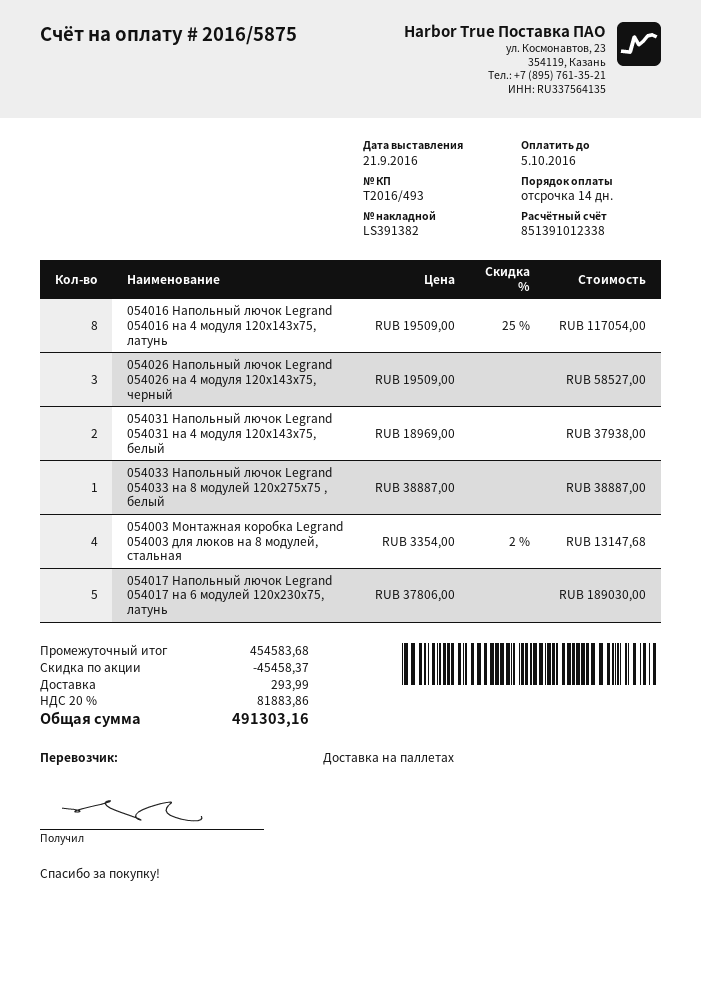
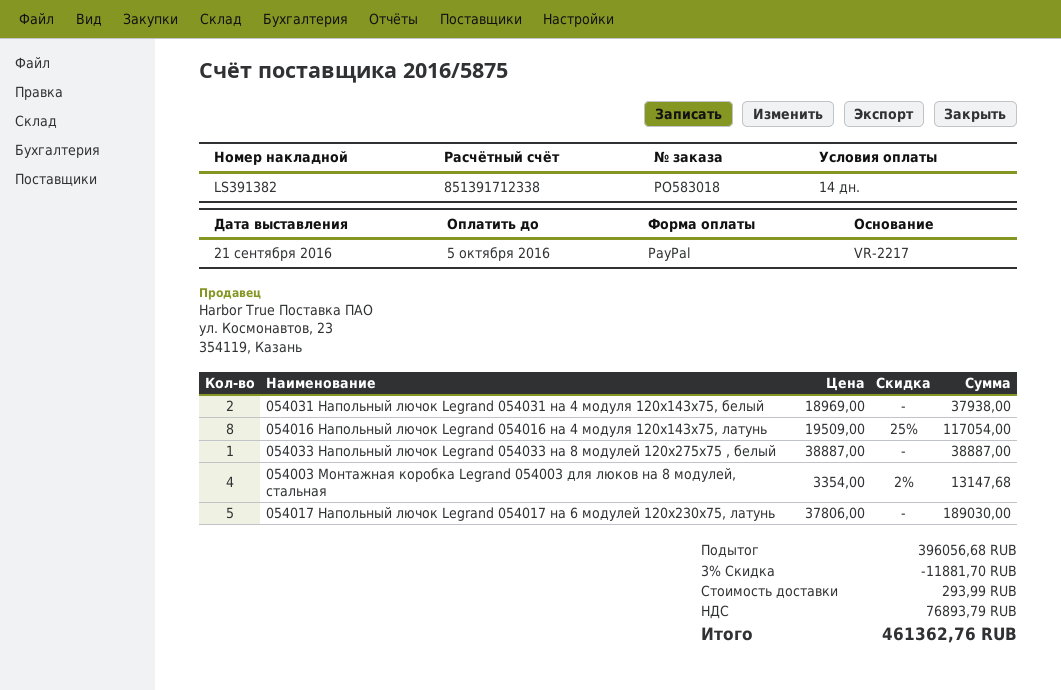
bank account: 851391012338 -> 851391712338
054026 Напольный лючок Legrand 054026 на 4 модуля 120х143х75, черный: 3 x 19509.00 = 58527.00 -> none
subtotal: 454583.68 -> 396056.68
discount: 45458.37 -> 11881.70
tax: 81883.86 -> 76893.79
total: 491303.16 -> 461362.76

